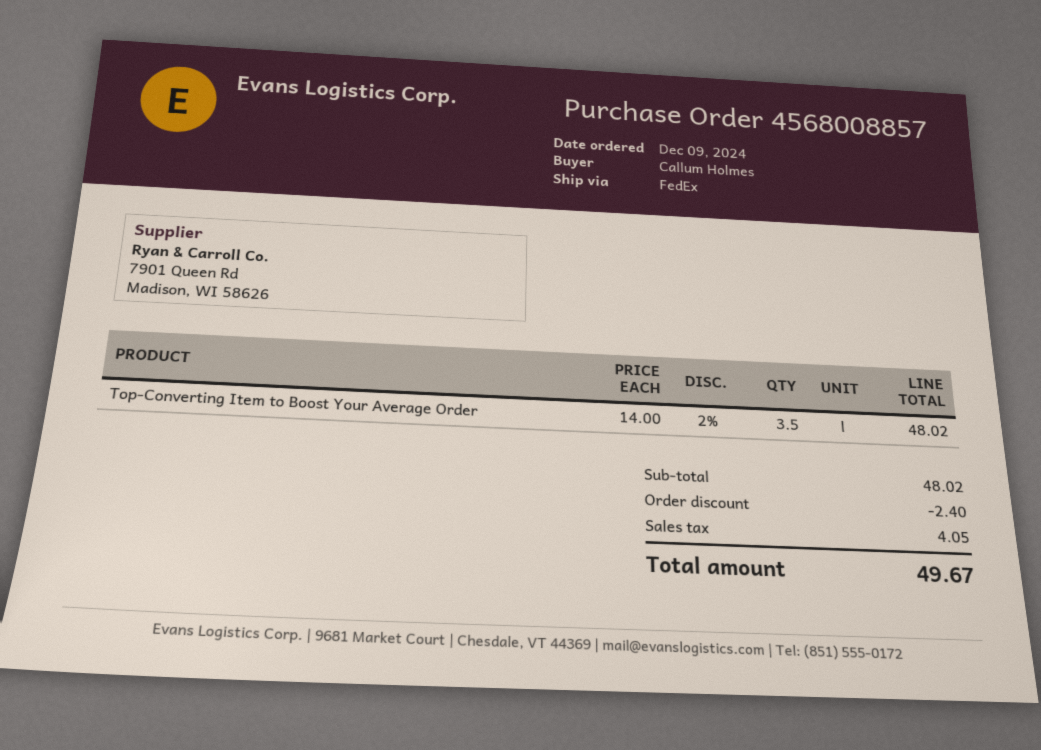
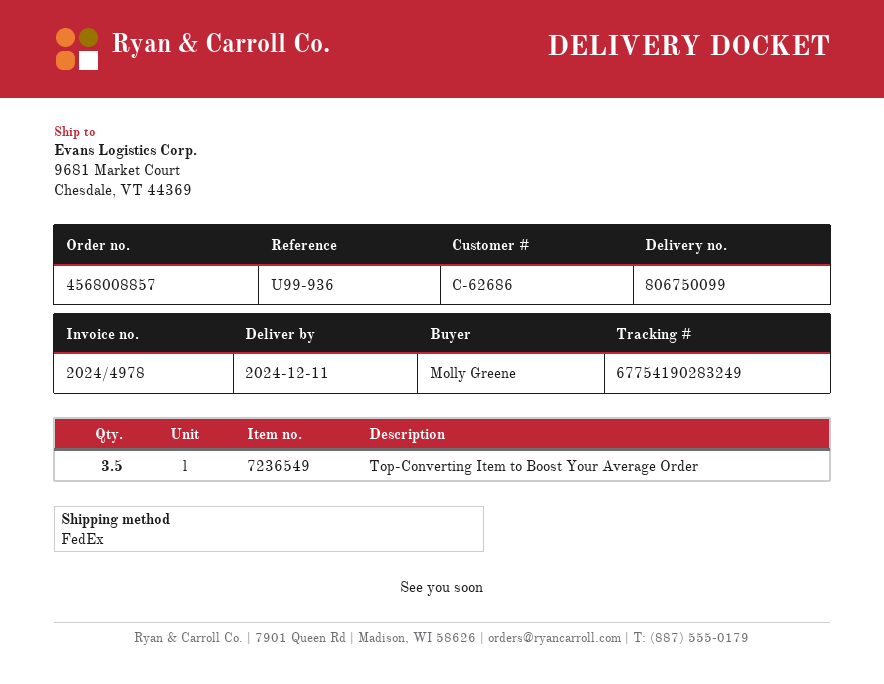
ordered by: Callum Holmes -> Molly Greene

